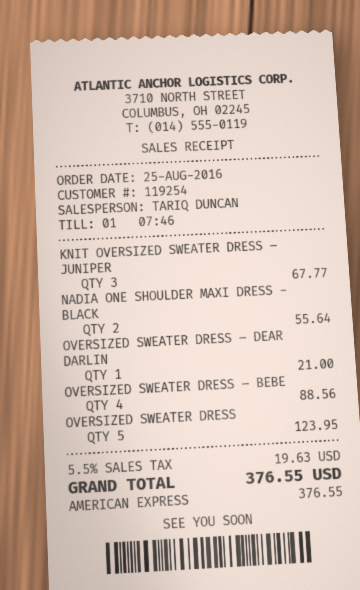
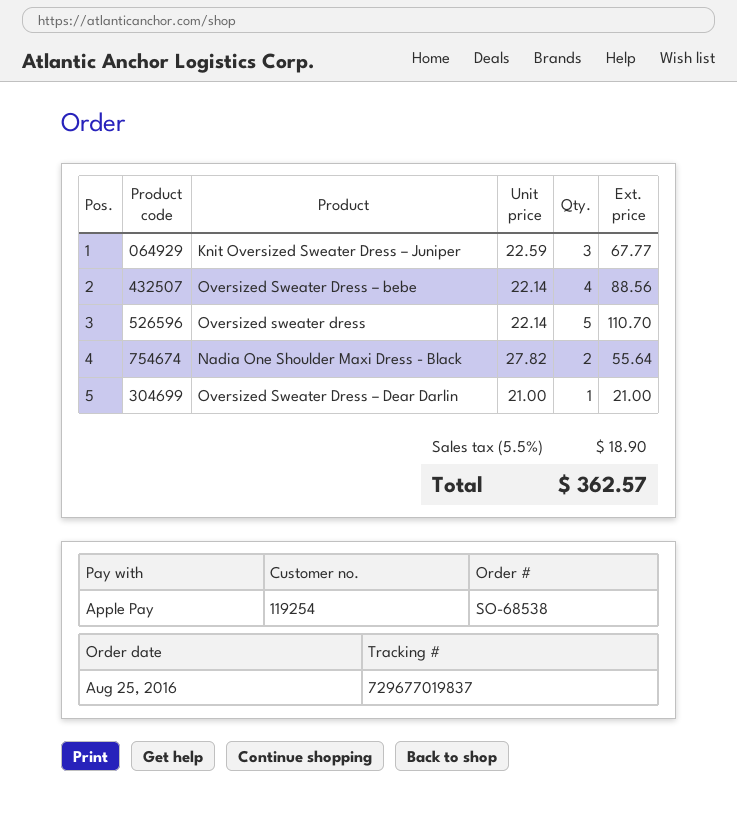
payment method: American Express -> Apple Pay
OVERSIZED SWEATER DRESS: 5 for 123.95 -> 5 for 110.70
tax: 5.5% = 19.63 -> 5.5% = 18.90
total: 376.55 -> 362.57

